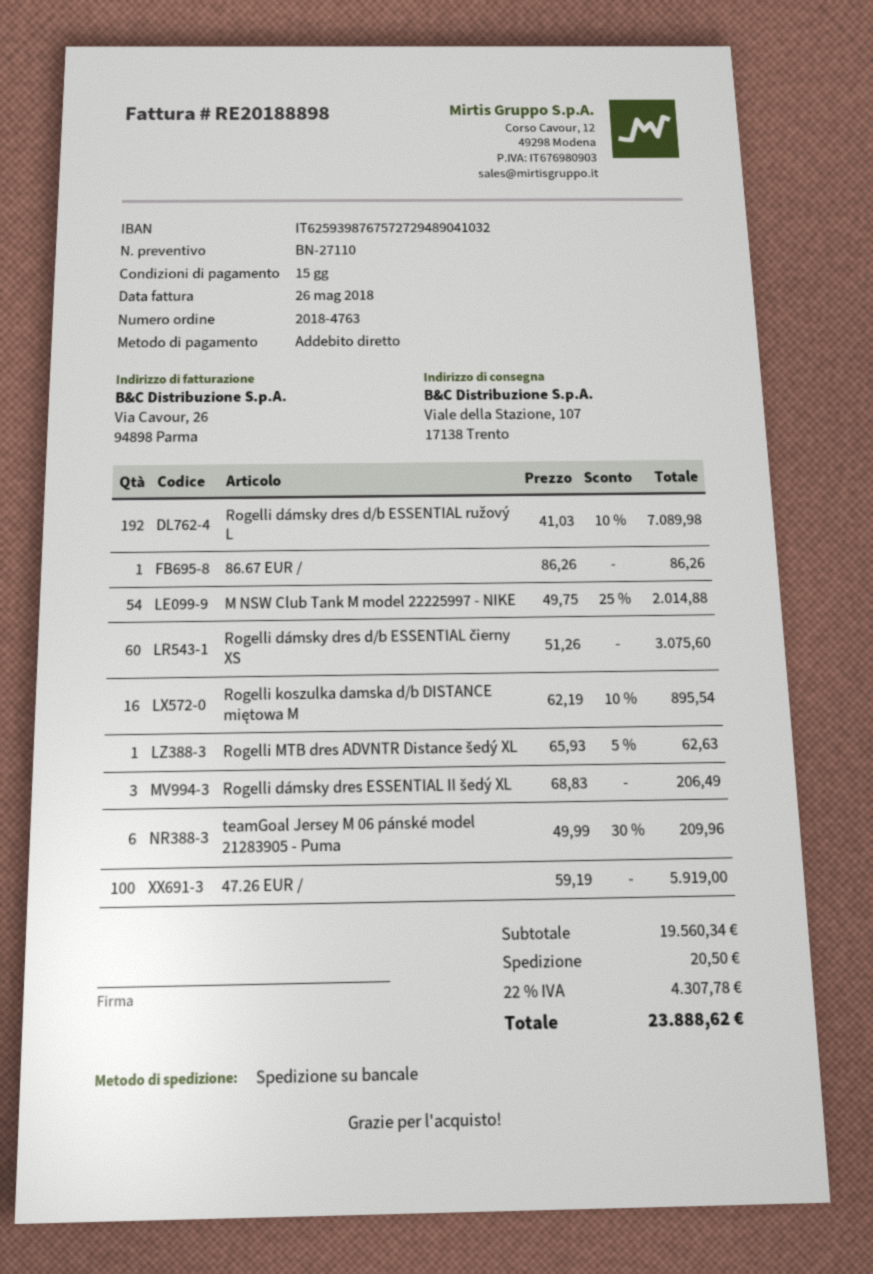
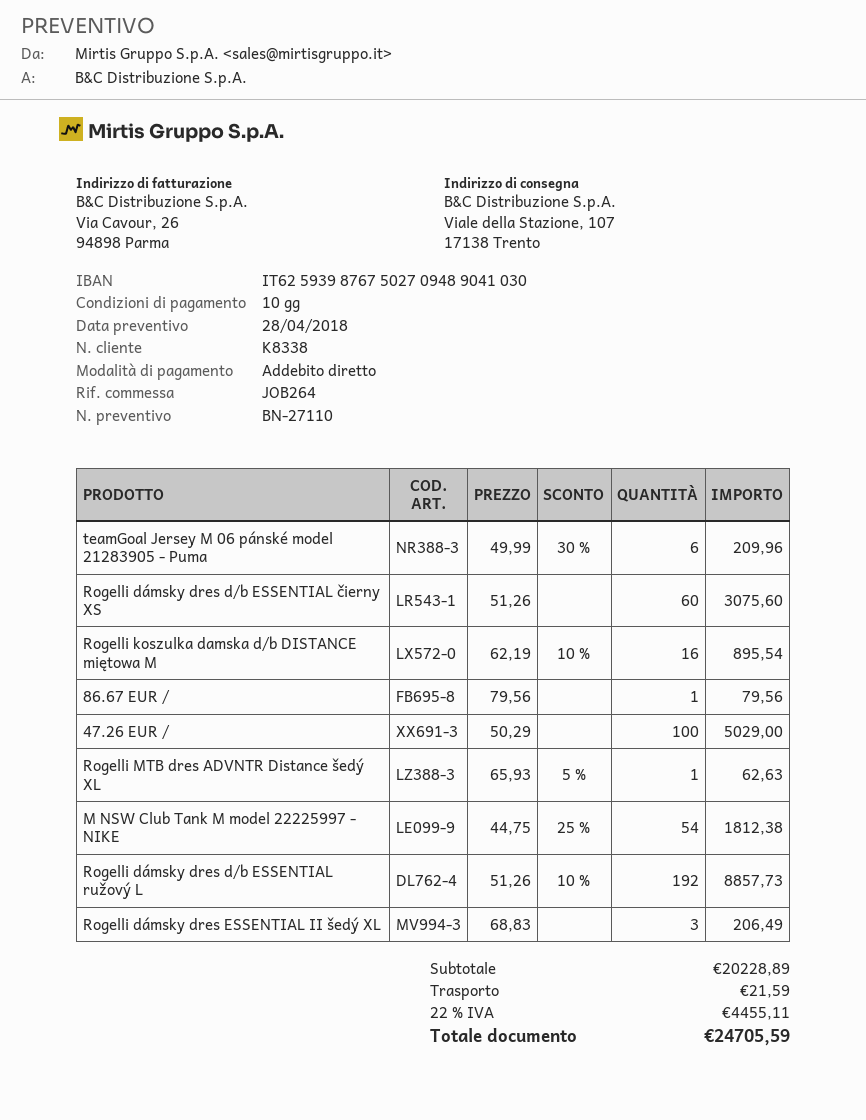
payment terms: 15 days -> 10 days
bank account: IT6259398767572729489041032 -> IT6259398767502709489041030
Rogelli dámsky dres d/b ESSENTIAL ružový L: 192 x 41.03 - 10% = 7089.98 -> 192 x 51.26 - 10% = 8857.73
86.67 EUR /: 1 x 86.26 = 86.26 -> 1 x 79.56 = 79.56
M NSW Club Tank M model 22225997 - NIKE: 54 x 49.75 - 25% = 2014.88 -> 54 x 44.75 - 25% = 1812.38
47.26 EUR /: 100 x 59.19 = 5919.00 -> 100 x 50.29 = 5029.00
subtotal: 19560.34 -> 20228.89
shipping: 20.50 -> 21.59
tax: 22% = 4307.78 -> 22% = 4455.11
total: 23888.62 -> 24705.59

